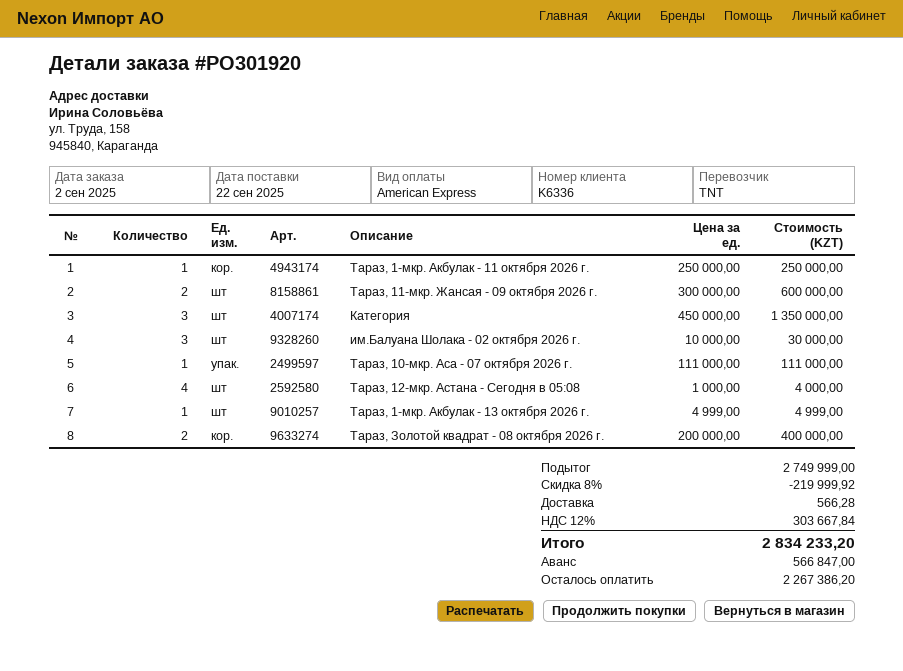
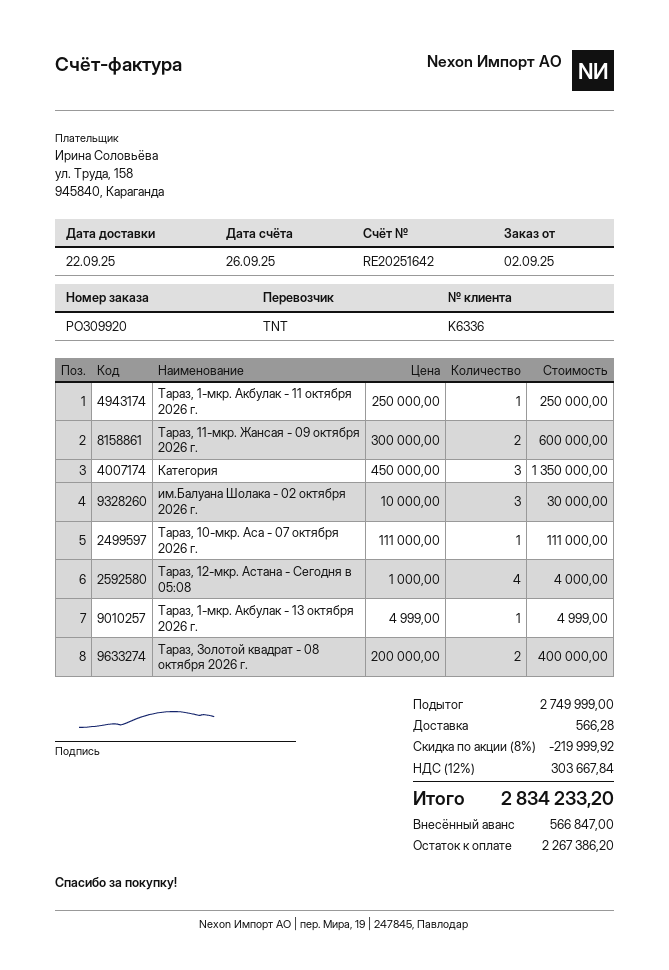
order number: PO301920 -> PO309920

